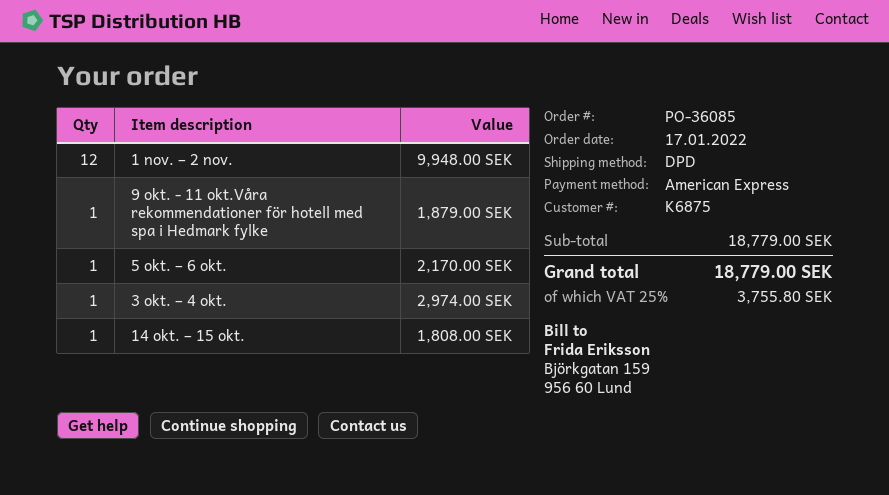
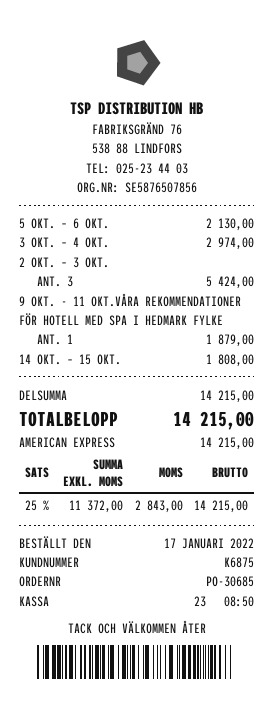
order number: PO-36085 -> PO-30685
1 nov. – 2 nov.: 12 for 9948.00 -> none
5 okt. – 6 okt.: 1 for 2170.00 -> 1 for 2130.00
2 OKT. – 3 OKT.: none -> 3 for 5424.00
subtotal: 18779.00 -> 14215.00
tax: 25% = 3755.80 -> 25% = 2843.00
total: 18779.00 -> 14215.00

